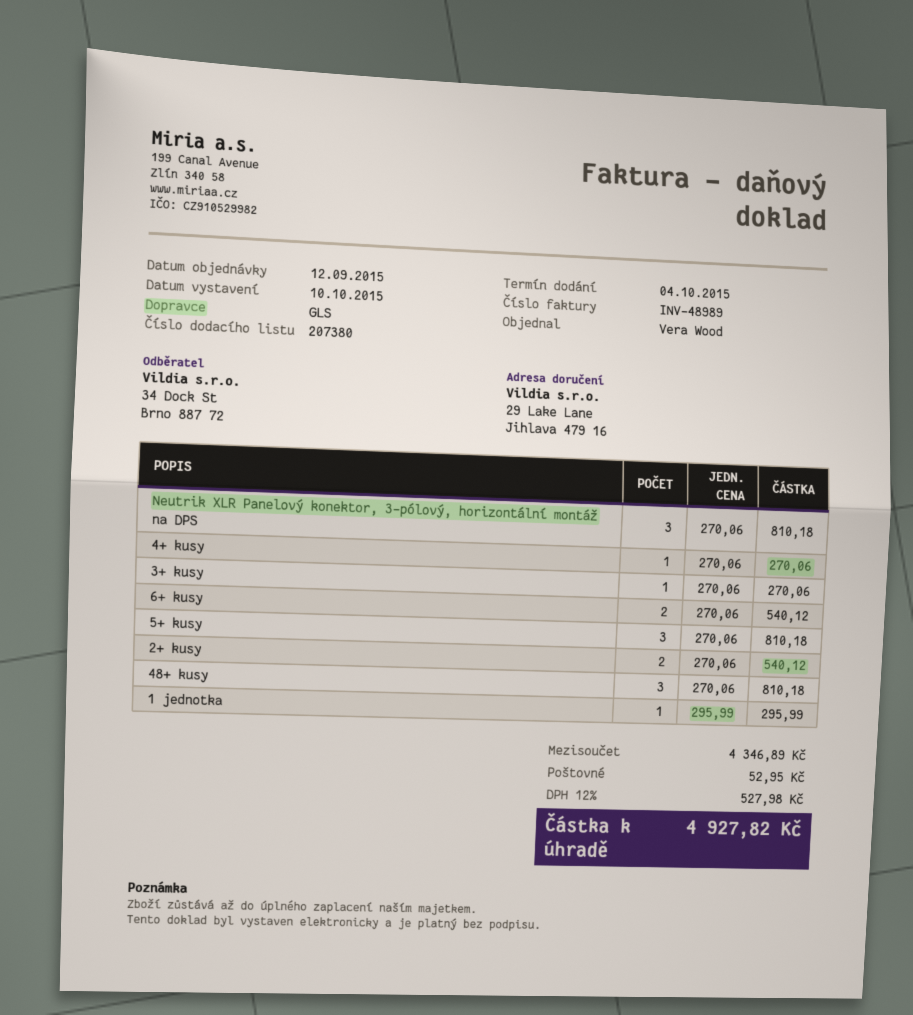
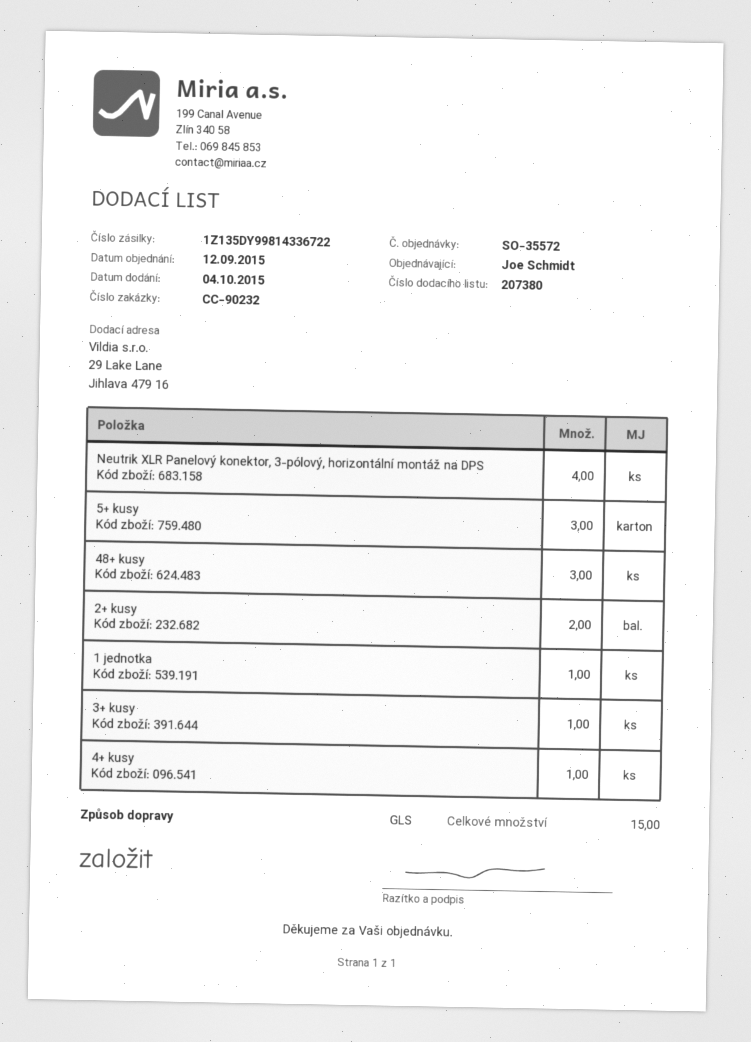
ordered by: Vera Wood -> Joe Schmidt
Neutrik XLR Panelový konektor, 3-pólový, horizontální montáž na DPS: 3 -> 4
6+ kusy: 2 -> none

